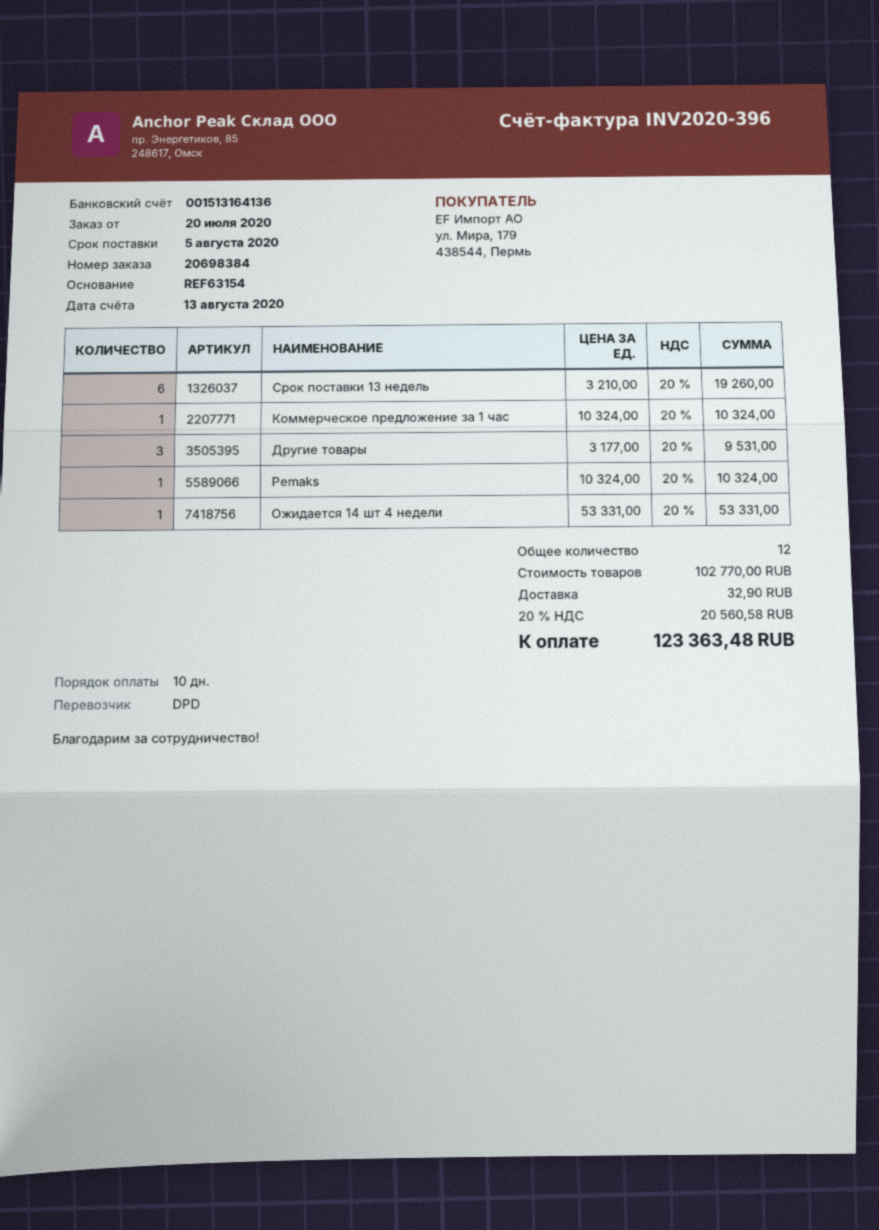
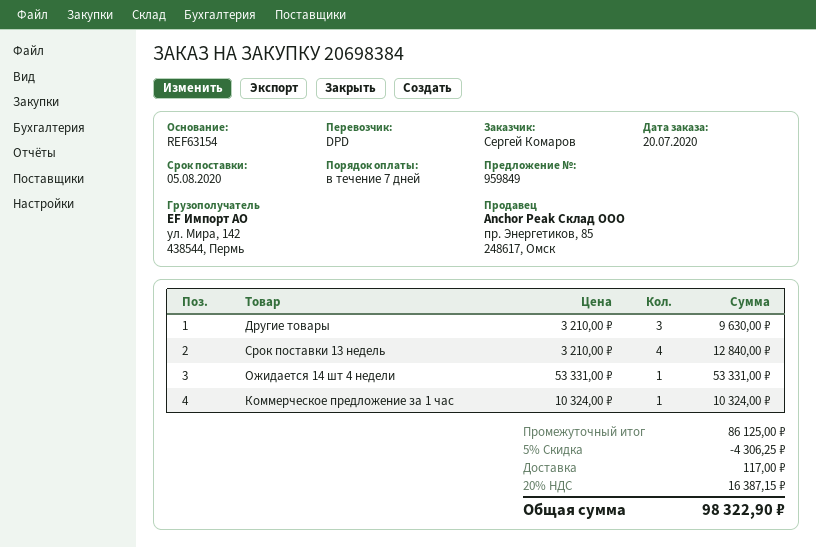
payment terms: 10 days -> 7 days
Срок поставки 13 недель: 6 x 3210.00 = 19260.00 -> 4 x 3210.00 = 12840.00
Другие товары: 3 x 3177.00 = 9531.00 -> 3 x 3210.00 = 9630.00
Pemaks: 1 x 10324.00 = 10324.00 -> none
subtotal: 102770.00 -> 86125.00
discount: none -> 5% = 4306.25
shipping: 32.90 -> 117.00
tax: 20% = 20560.58 -> 20% = 16387.15
total: 123363.48 -> 98322.90

